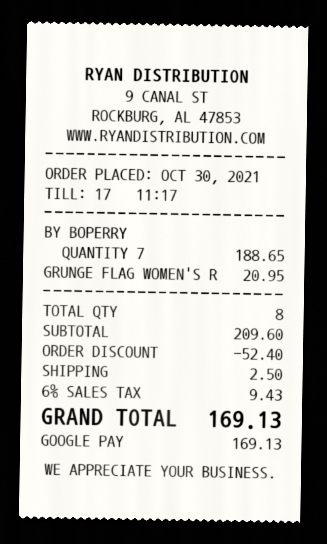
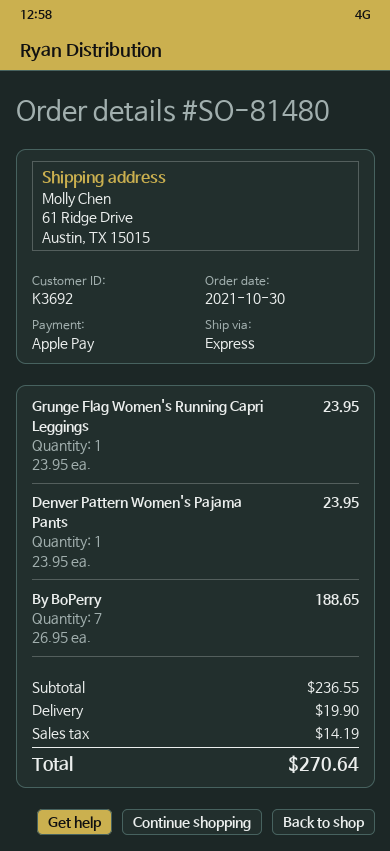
payment method: Google Pay -> Apple Pay
GRUNGE FLAG WOMEN'S R: 1 for 20.95 -> 1 for 23.95
Denver Pattern Women's Pajama Pants: none -> 1 for 23.95
subtotal: 209.60 -> 236.55
discount: 52.40 -> none
shipping: 2.50 -> 19.90
tax: 9.43 -> 14.19
total: 169.13 -> 270.64

